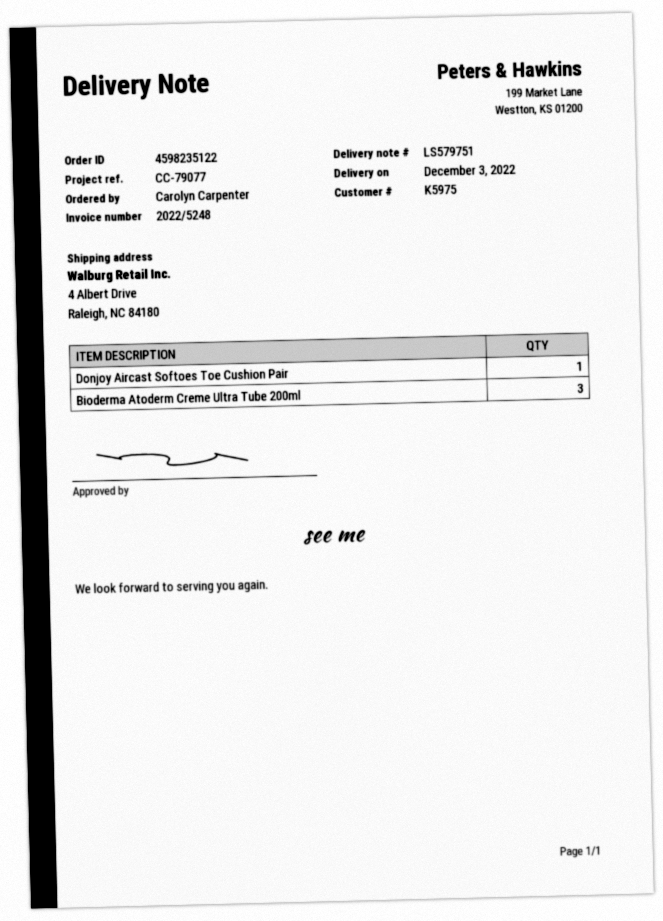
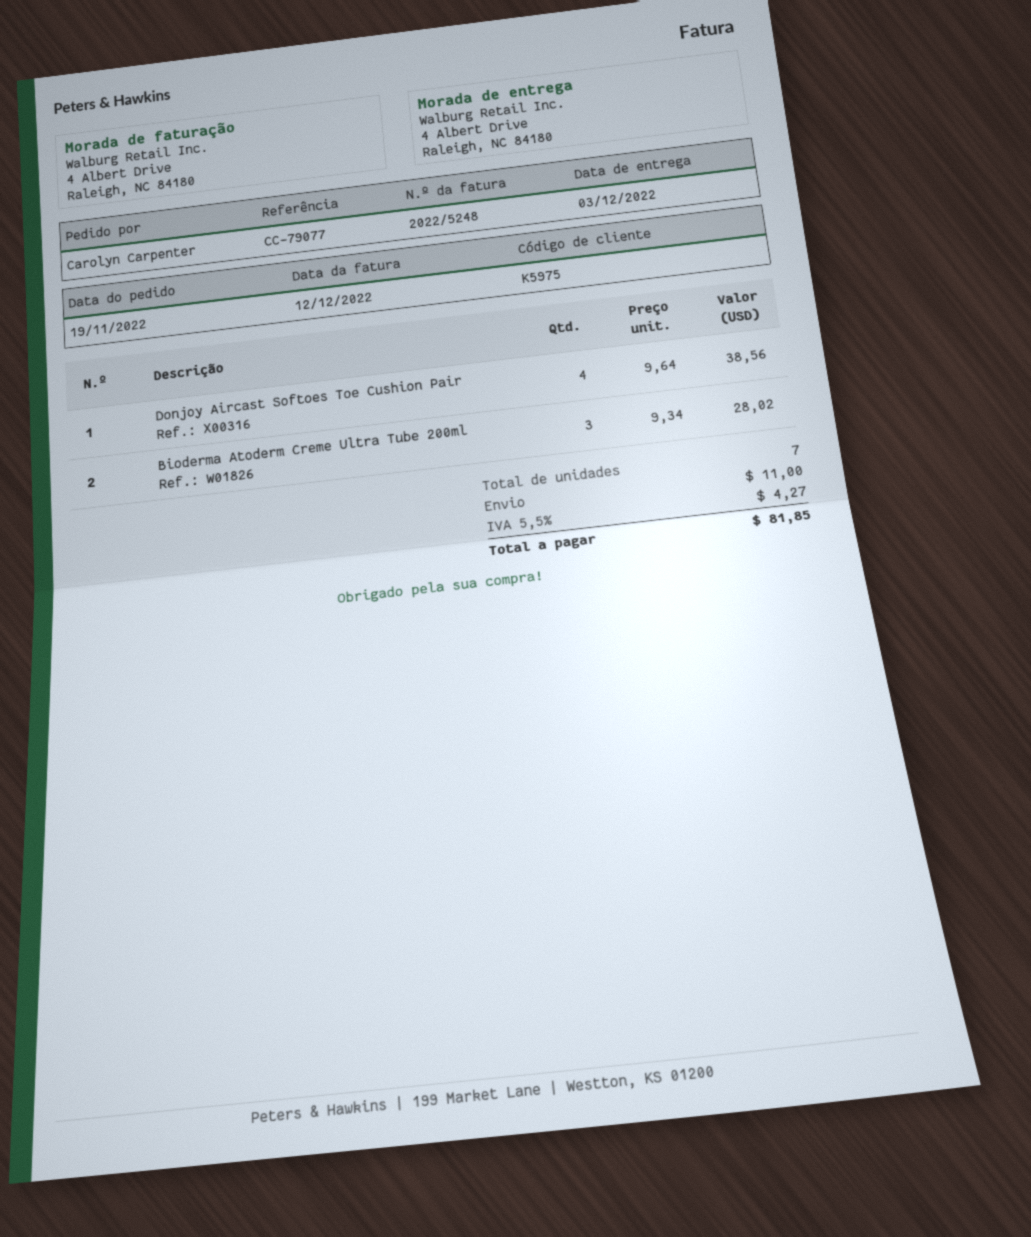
Donjoy Aircast Softoes Toe Cushion Pair: 1 -> 4

